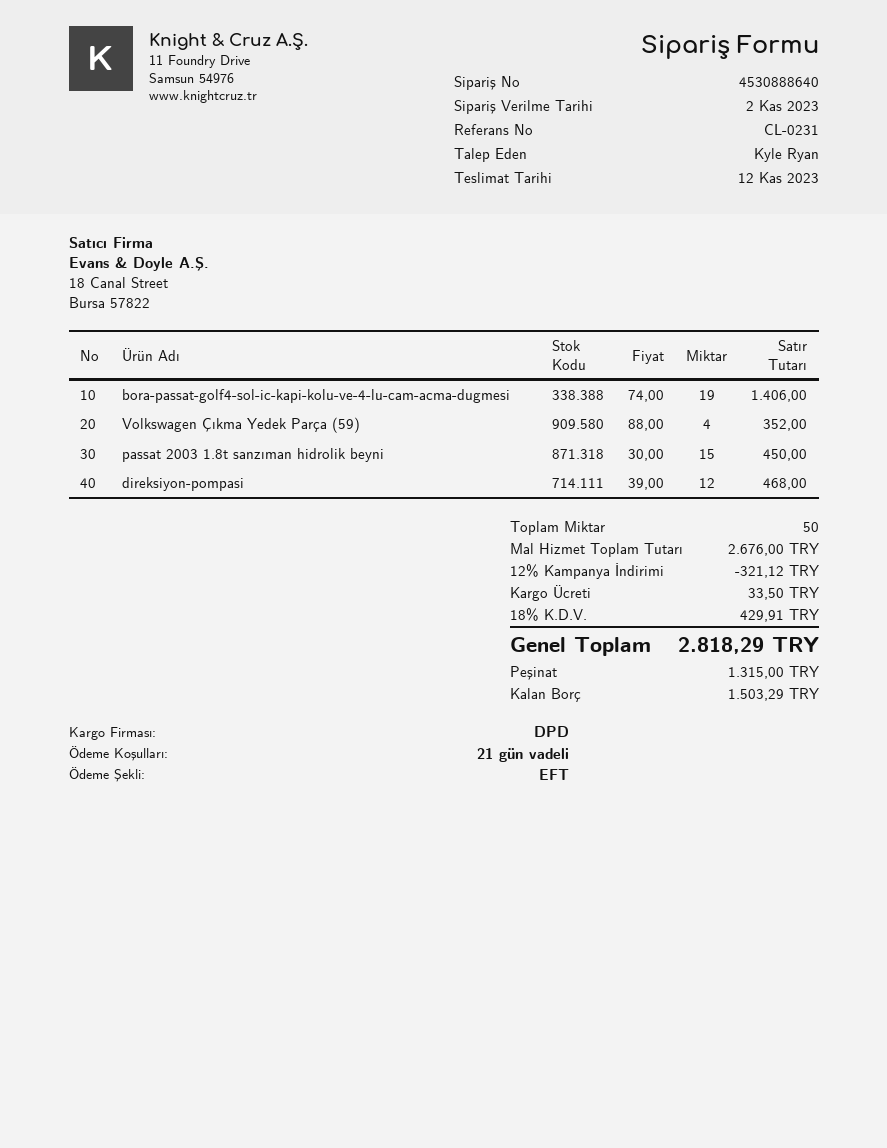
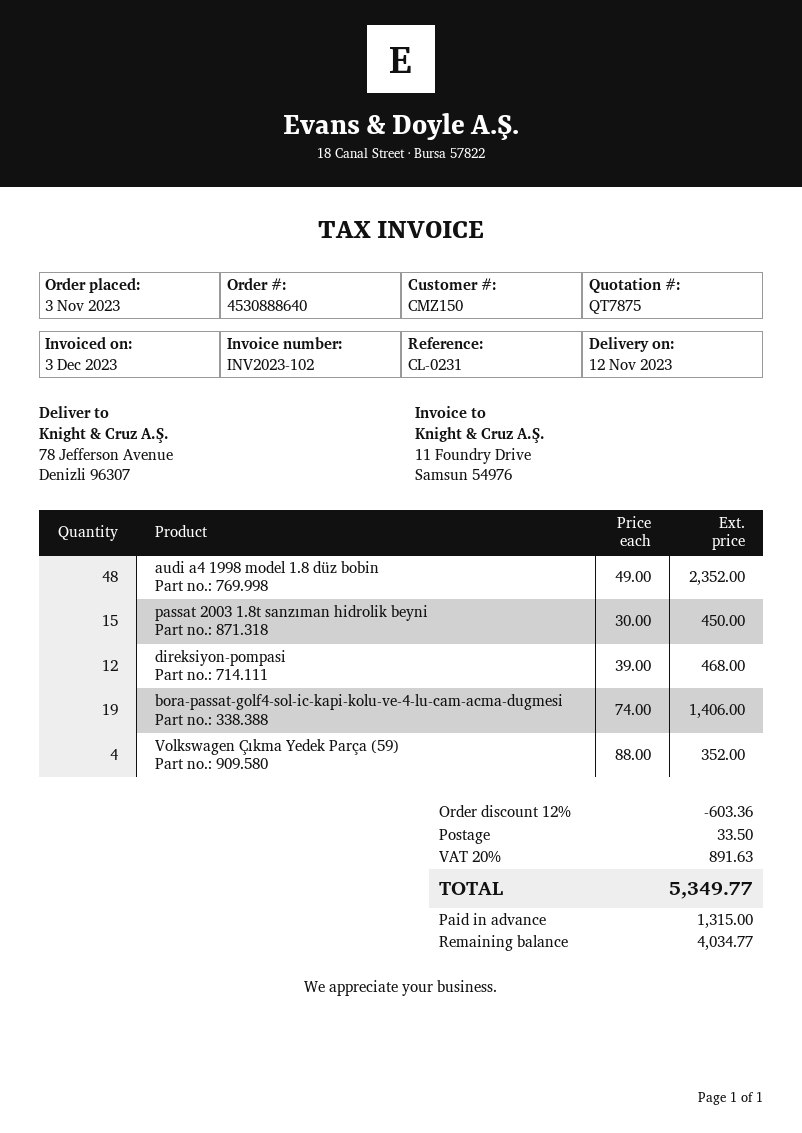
order date: 2023-11-02 -> 2023-11-03
audi a4 1998 model 1.8 düz bobin: none -> 48 x 49.00 = 2352.00
discount: 12% = 321.12 -> 12% = 603.36
tax: 18% = 429.91 -> 20% = 891.63
total: 2818.29 -> 5349.77
balance: 1503.29 -> 4034.77

